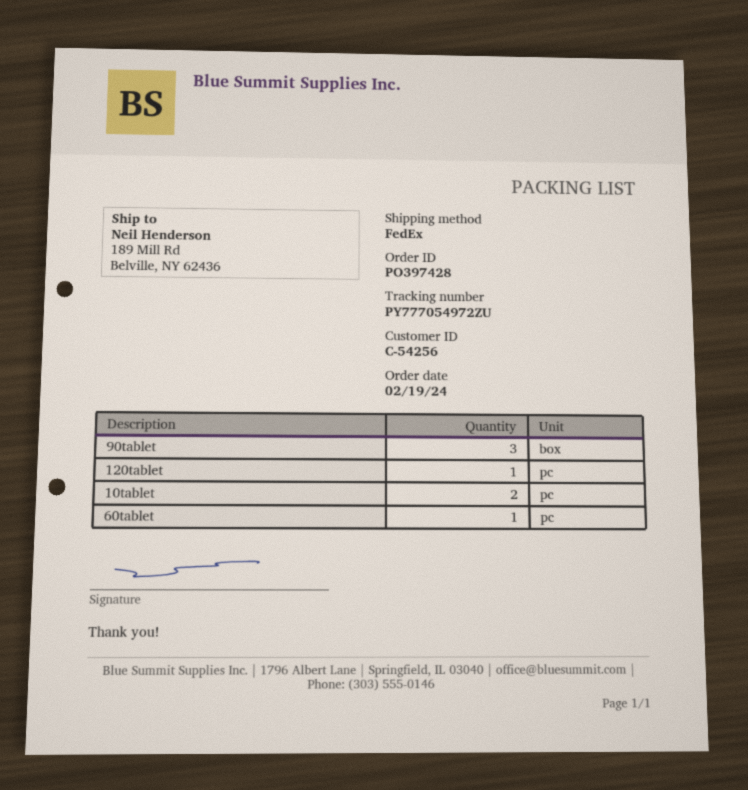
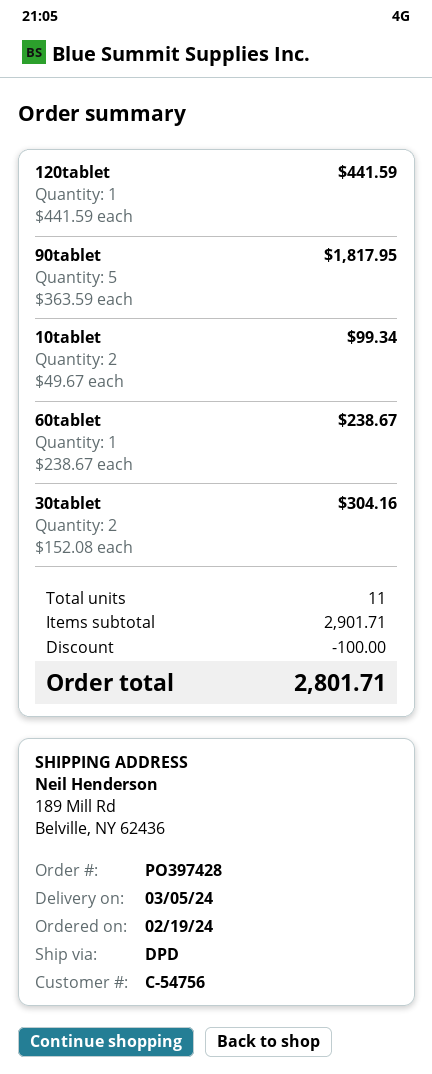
customer number: C-54256 -> C-54756
shipping method: FedEx -> DPD
90tablet: 3 -> 5
30tablet: none -> 2

